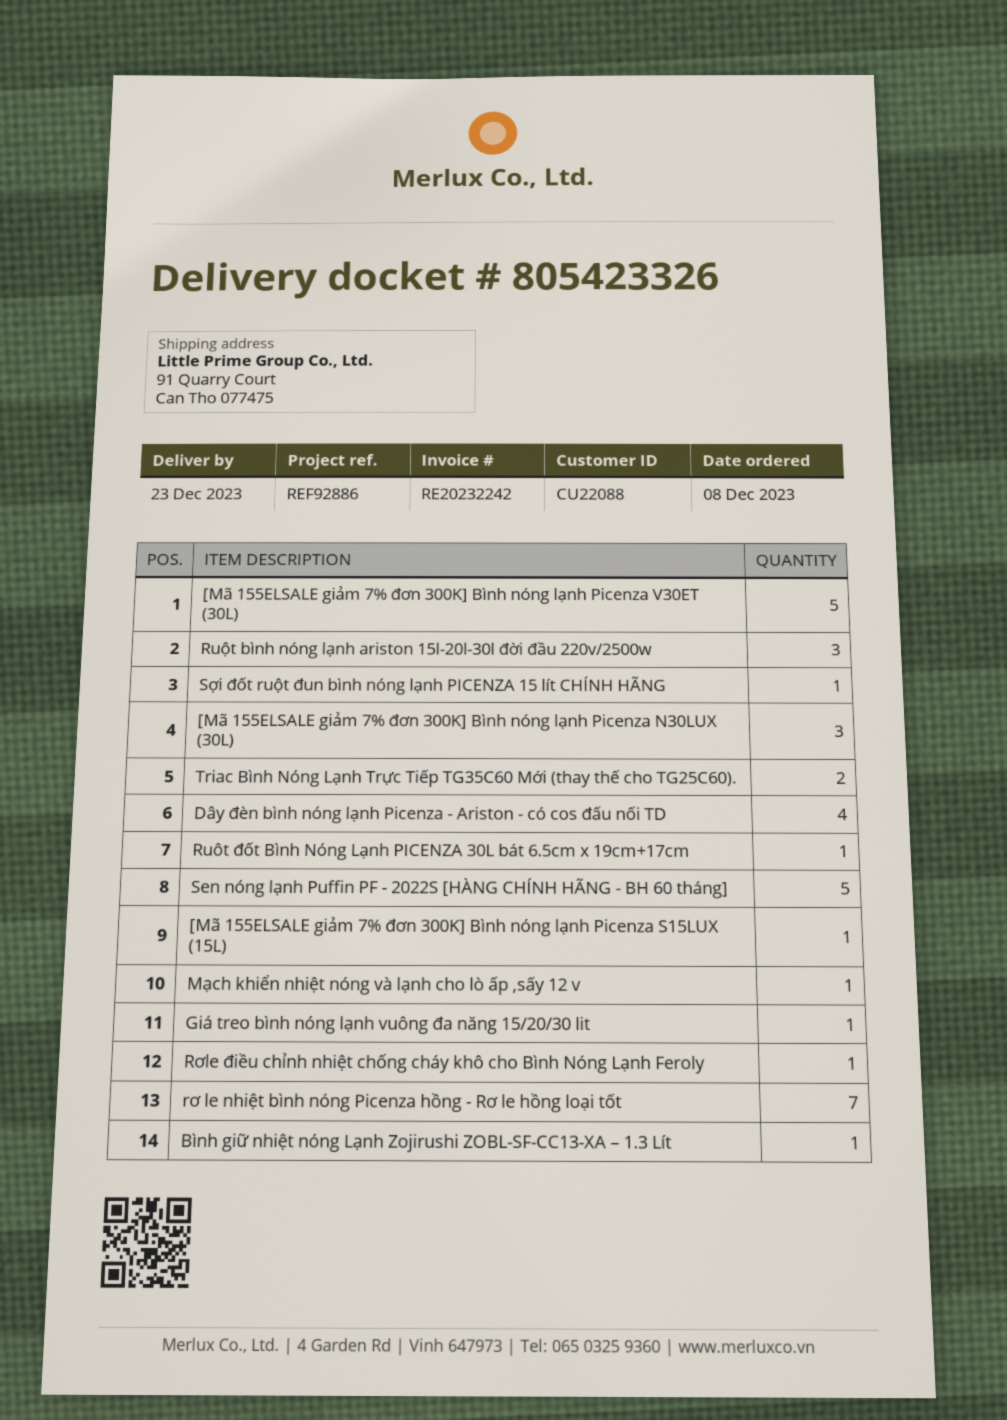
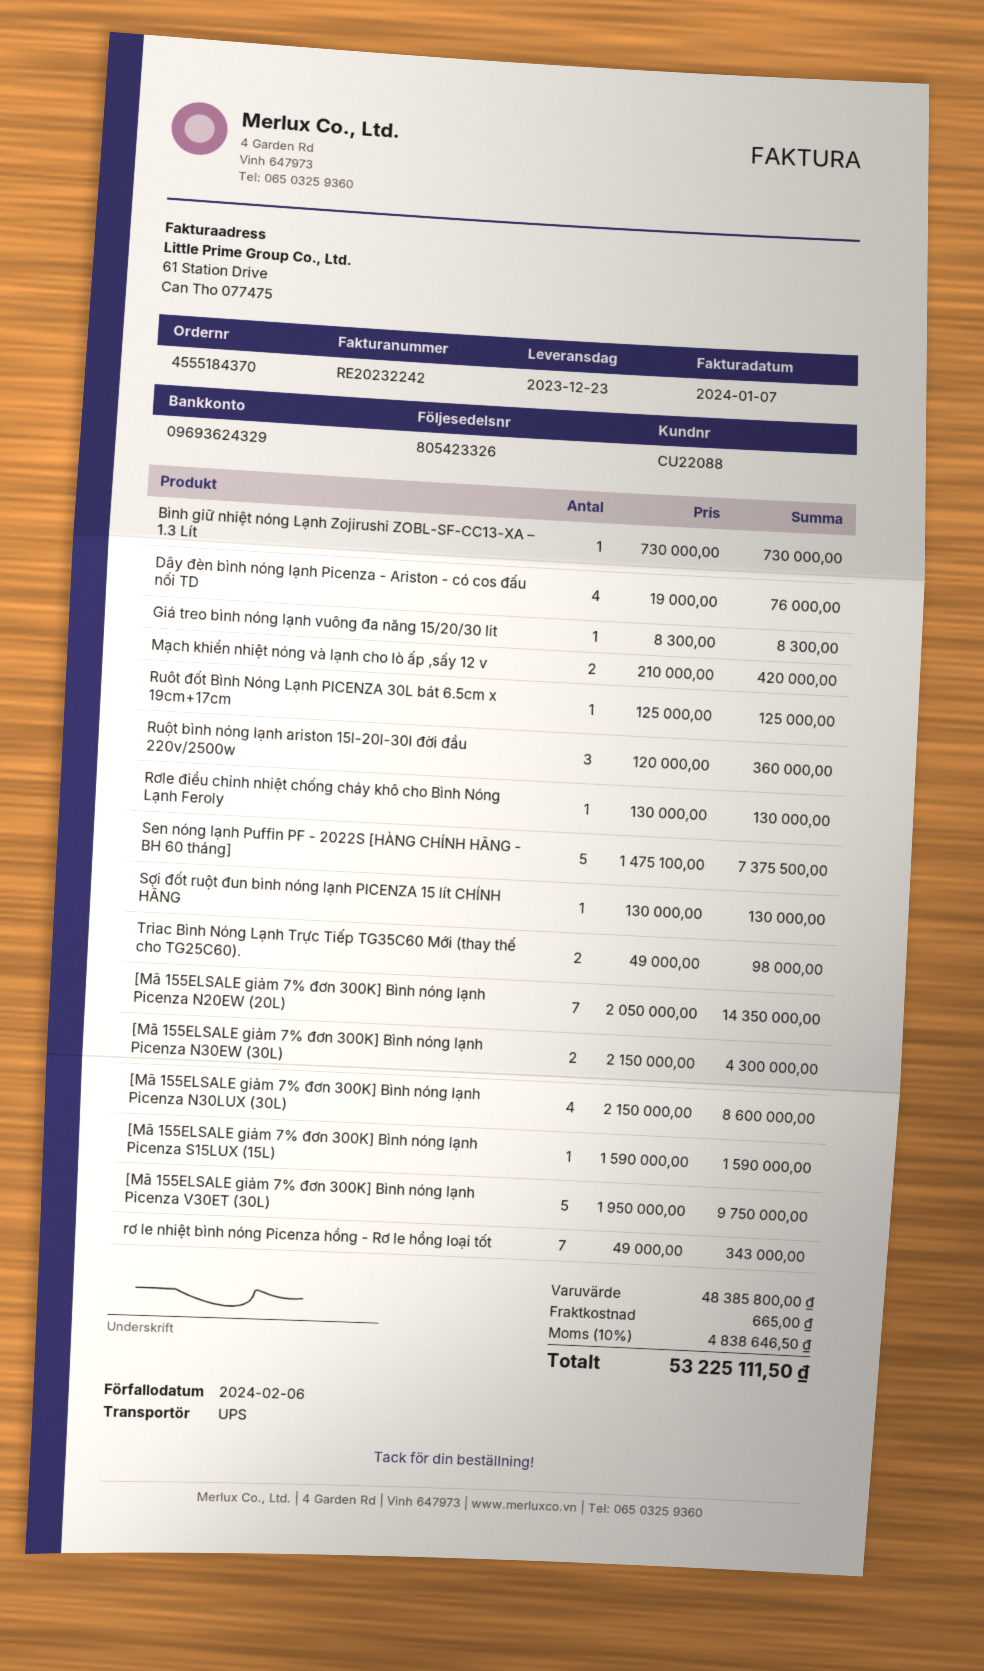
[Mã 155ELSALE giảm 7% đơn 300K] Bình nóng lạnh Picenza N30LUX (30L): 3 -> 4
Mạch khiển nhiệt nóng và lạnh cho lò ấp ,sấy 12 v: 1 -> 2
[Mã 155ELSALE giảm 7% đơn 300K] Bình nóng lạnh Picenza N20EW (20L): none -> 7
[Mã 155ELSALE giảm 7% đơn 300K] Bình nóng lạnh Picenza N30EW (30L): none -> 2

